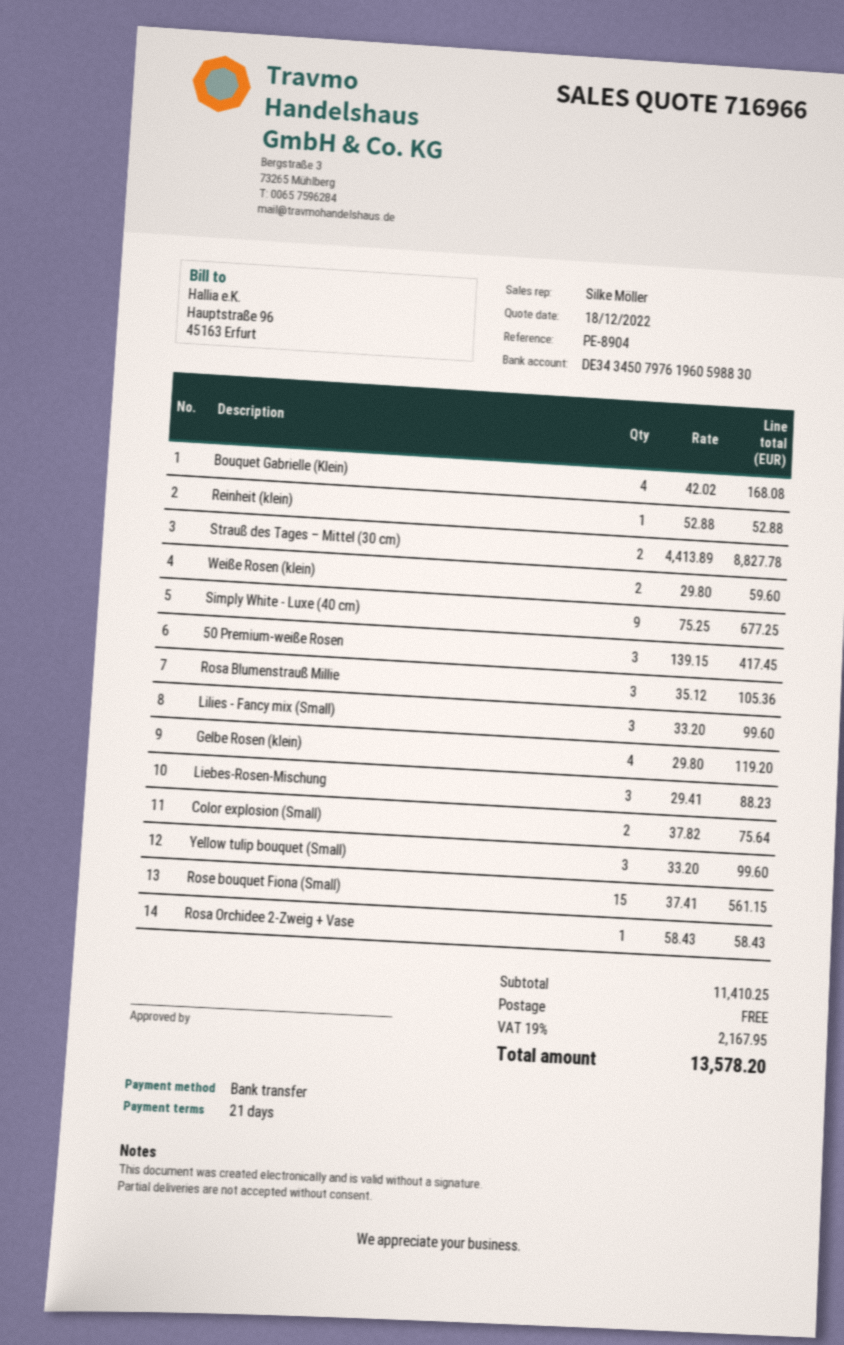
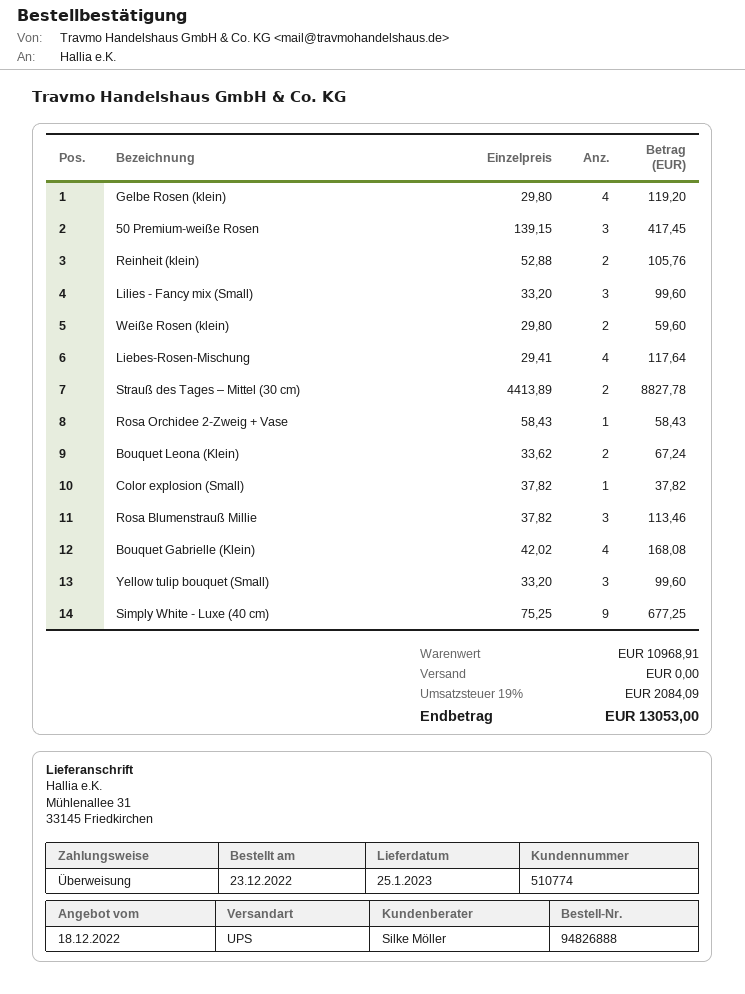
Reinheit (klein): 1 x 52.88 = 52.88 -> 2 x 52.88 = 105.76
Rosa Blumenstrauß Millie: 3 x 35.12 = 105.36 -> 3 x 37.82 = 113.46
Liebes-Rosen-Mischung: 3 x 29.41 = 88.23 -> 4 x 29.41 = 117.64
Color explosion (Small): 2 x 37.82 = 75.64 -> 1 x 37.82 = 37.82
Rose bouquet Fiona (Small): 15 x 37.41 = 561.15 -> none
Bouquet Leona (Klein): none -> 2 x 33.62 = 67.24
subtotal: 11410.25 -> 10968.91
tax: 19% = 2167.95 -> 19% = 2084.09
total: 13578.20 -> 13053.00

